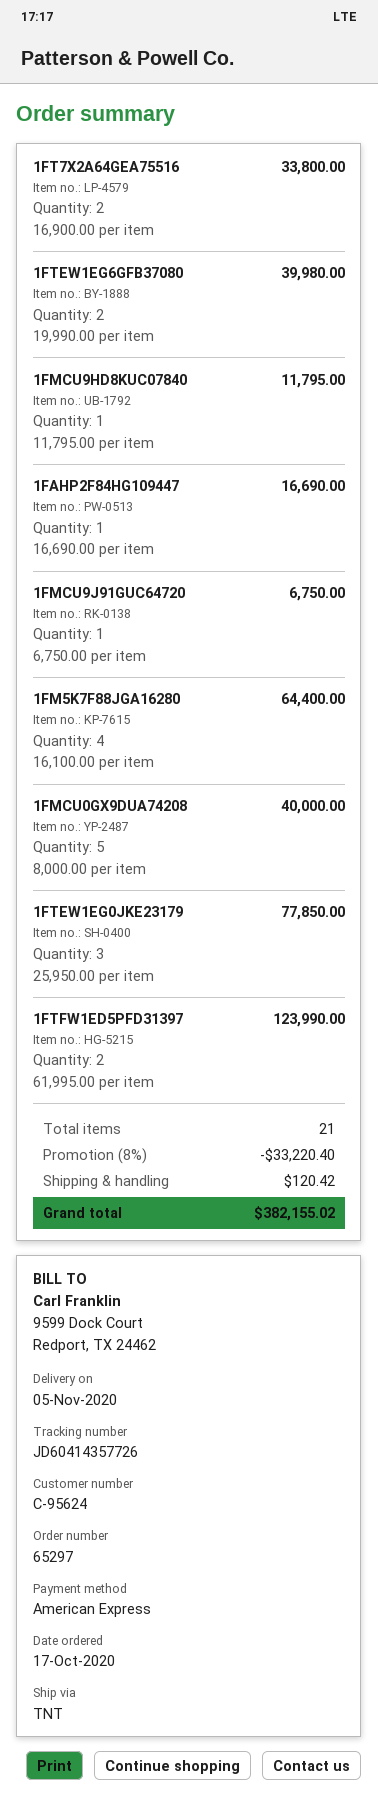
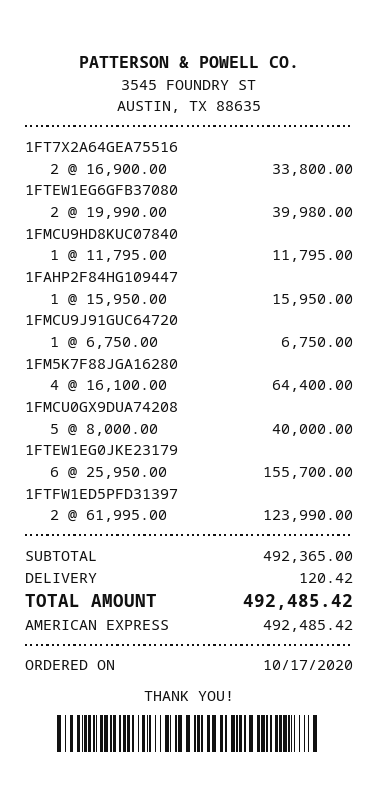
1FAHP2F84HG109447: 1 x 16690.00 = 16690.00 -> 1 x 15950.00 = 15950.00
1FTEW1EG0JKE23179: 3 x 25950.00 = 77850.00 -> 6 x 25950.00 = 155700.00
discount: 8% = 33220.40 -> none
total: 382155.02 -> 492485.42

